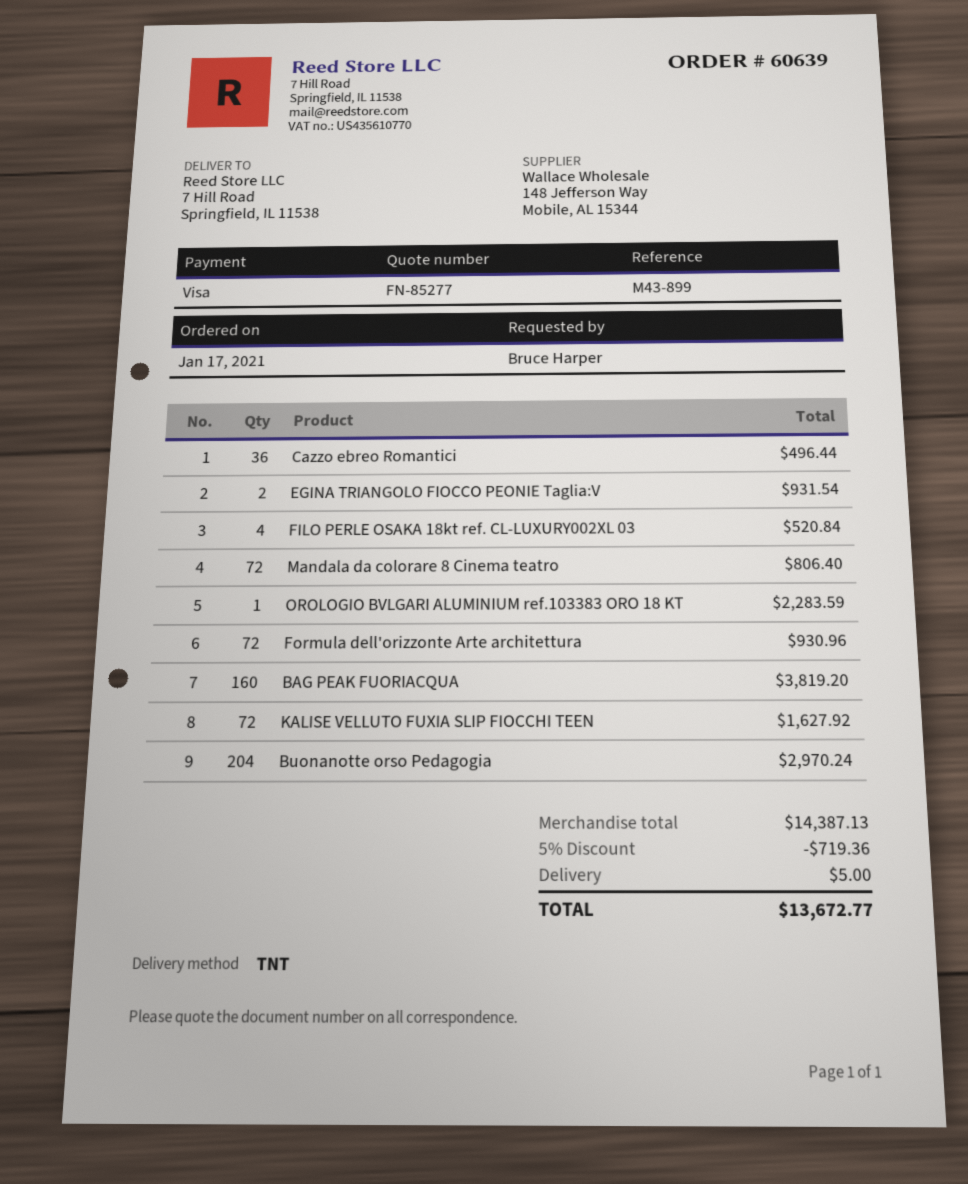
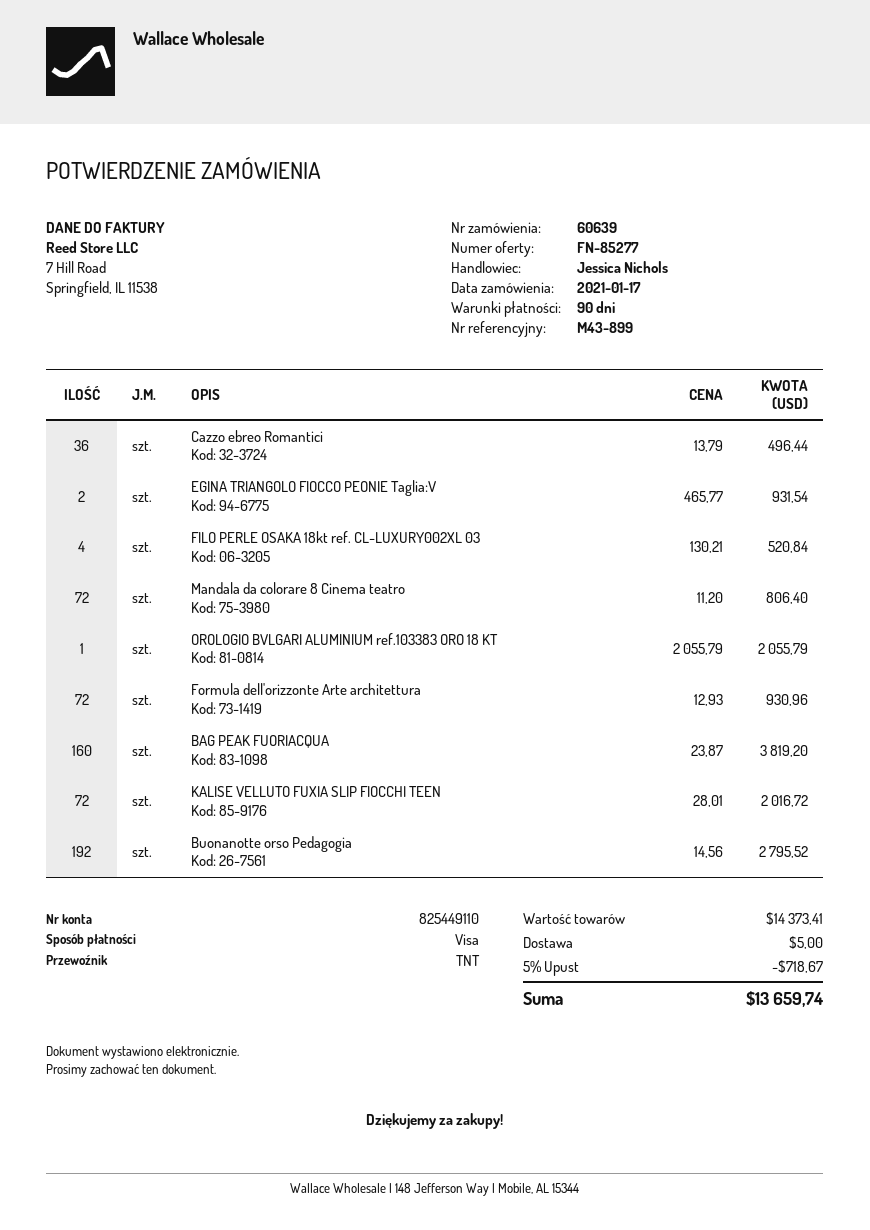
OROLOGIO BVLGARI ALUMINIUM ref.103383 ORO 18 KT: 1 for 2283.59 -> 1 for 2055.79
KALISE VELLUTO FUXIA SLIP FIOCCHI TEEN: 72 for 1627.92 -> 72 for 2016.72
Buonanotte orso Pedagogia: 204 for 2970.24 -> 192 for 2795.52
subtotal: 14387.13 -> 14373.41
discount: 5% = 719.36 -> 5% = 718.67
total: 13672.77 -> 13659.74

